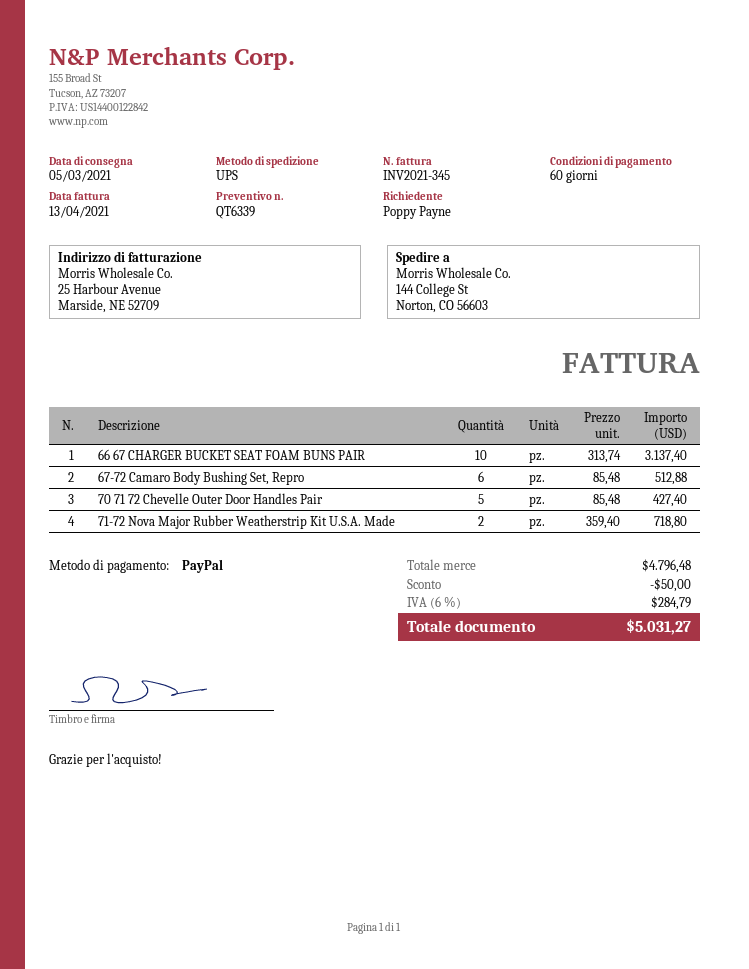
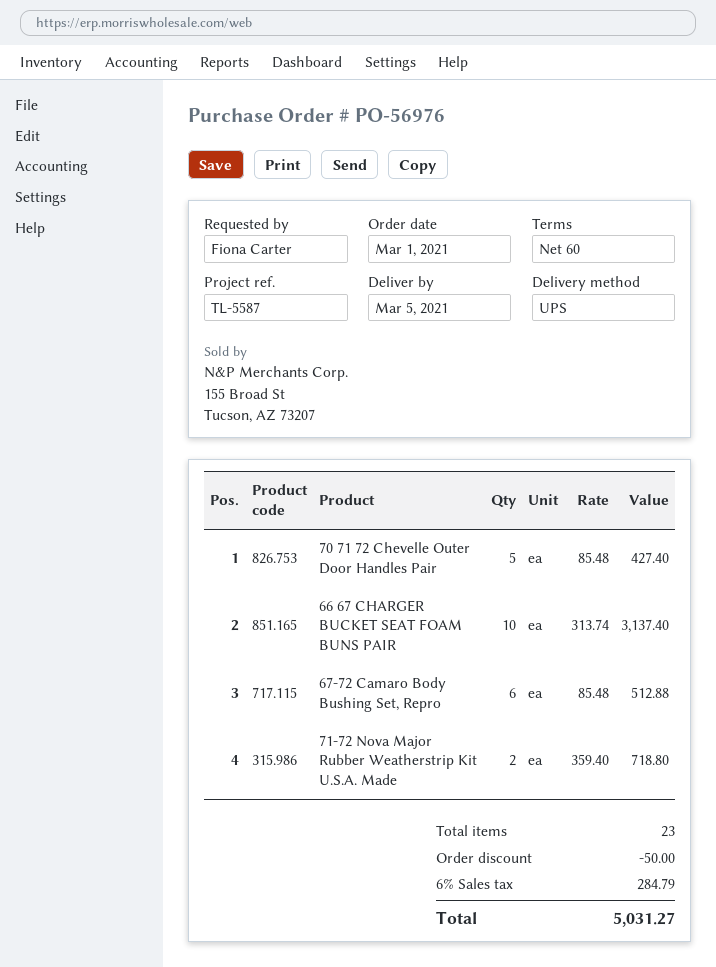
ordered by: Poppy Payne -> Fiona Carter

